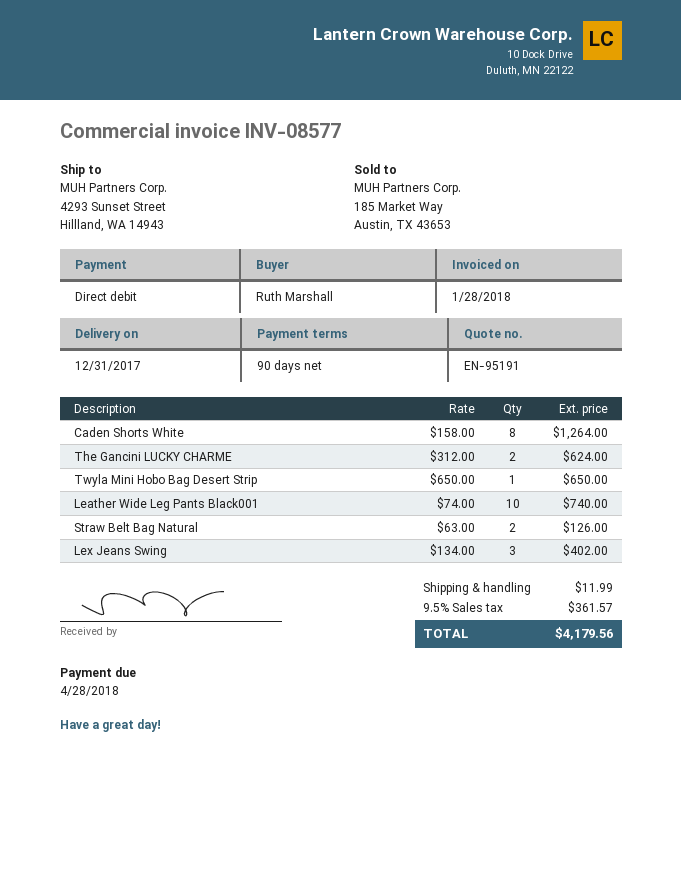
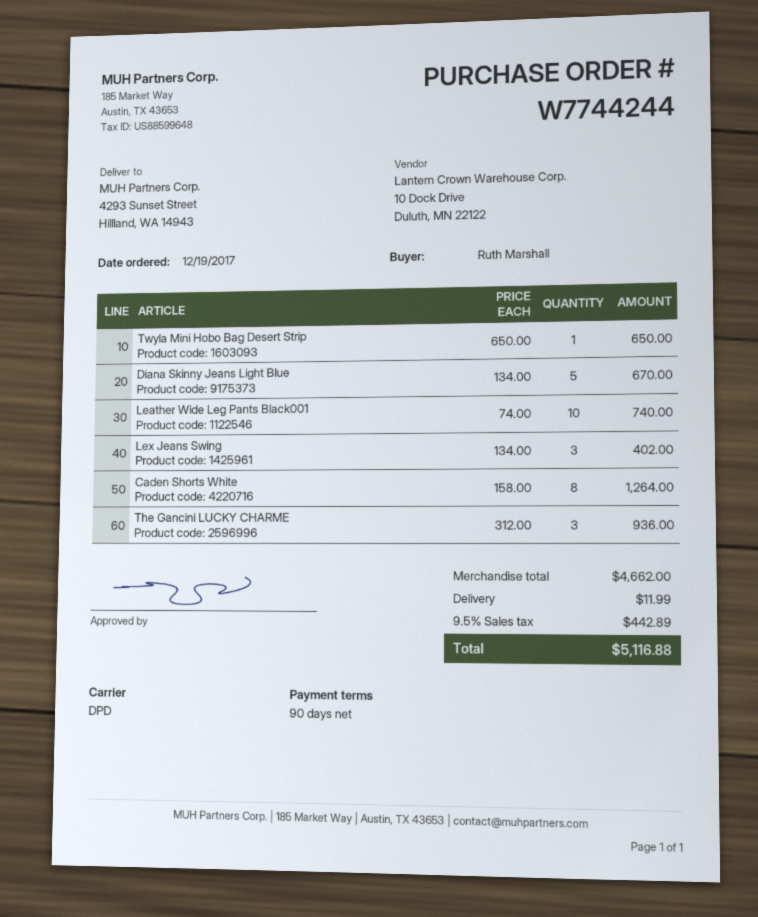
The Gancini LUCKY CHARME: 2 x 312.00 = 624.00 -> 3 x 312.00 = 936.00
Straw Belt Bag Natural: 2 x 63.00 = 126.00 -> none
Diana Skinny Jeans Light Blue: none -> 5 x 134.00 = 670.00
tax: 9.5% = 361.57 -> 9.5% = 442.89
total: 4179.56 -> 5116.88

